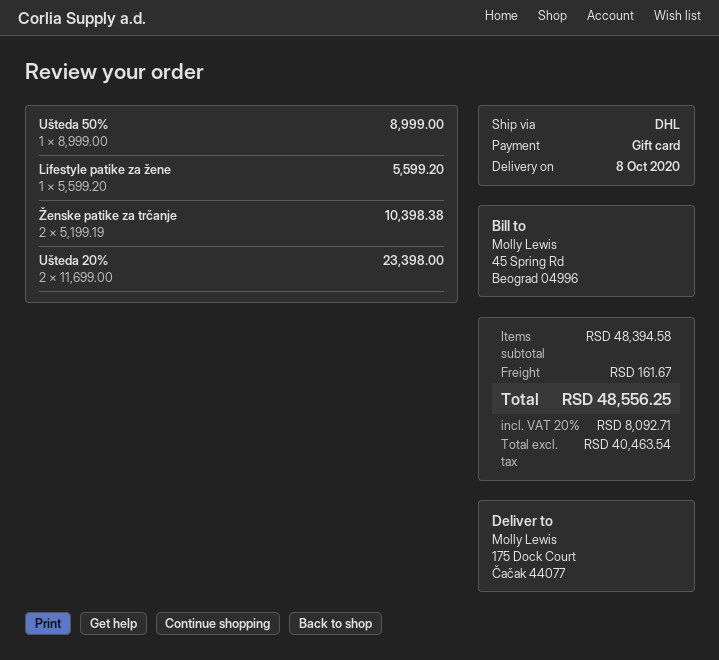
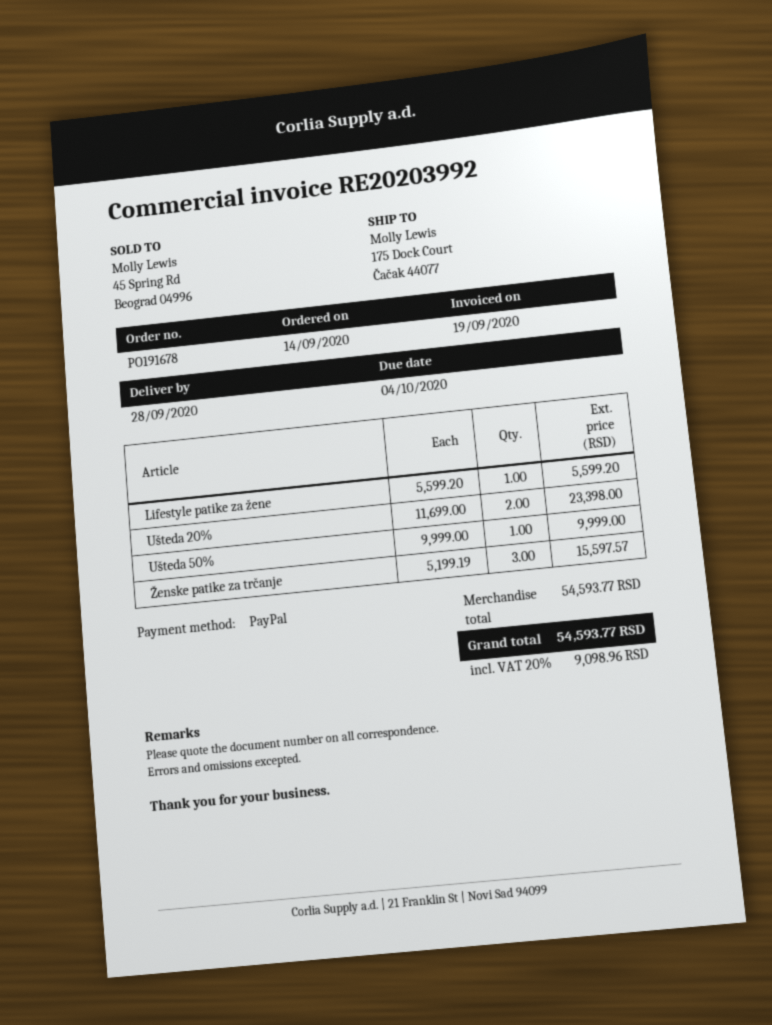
delivery date: 2020-10-08 -> 2020-09-28
payment method: gift card -> PayPal
Ušteda 50%: 1 x 8999.00 = 8999.00 -> 1 x 9999.00 = 9999.00
Ženske patike za trčanje: 2 x 5199.19 = 10398.38 -> 3 x 5199.19 = 15597.57
subtotal: 48394.58 -> 54593.77
shipping: 161.67 -> none
tax: 20% = 8092.71 -> 20% = 9098.96
total: 48556.25 -> 54593.77

